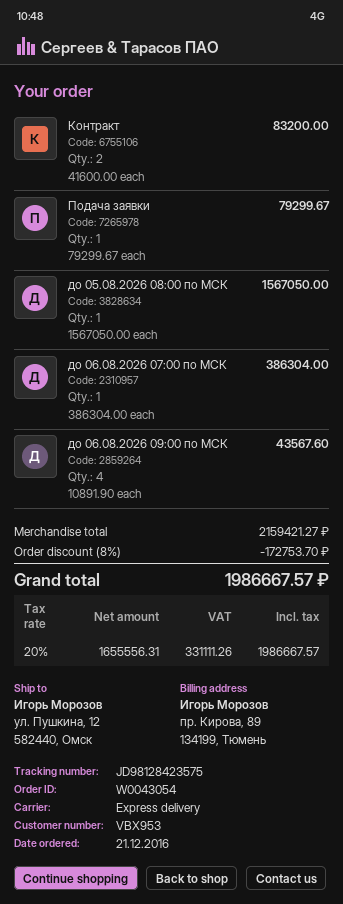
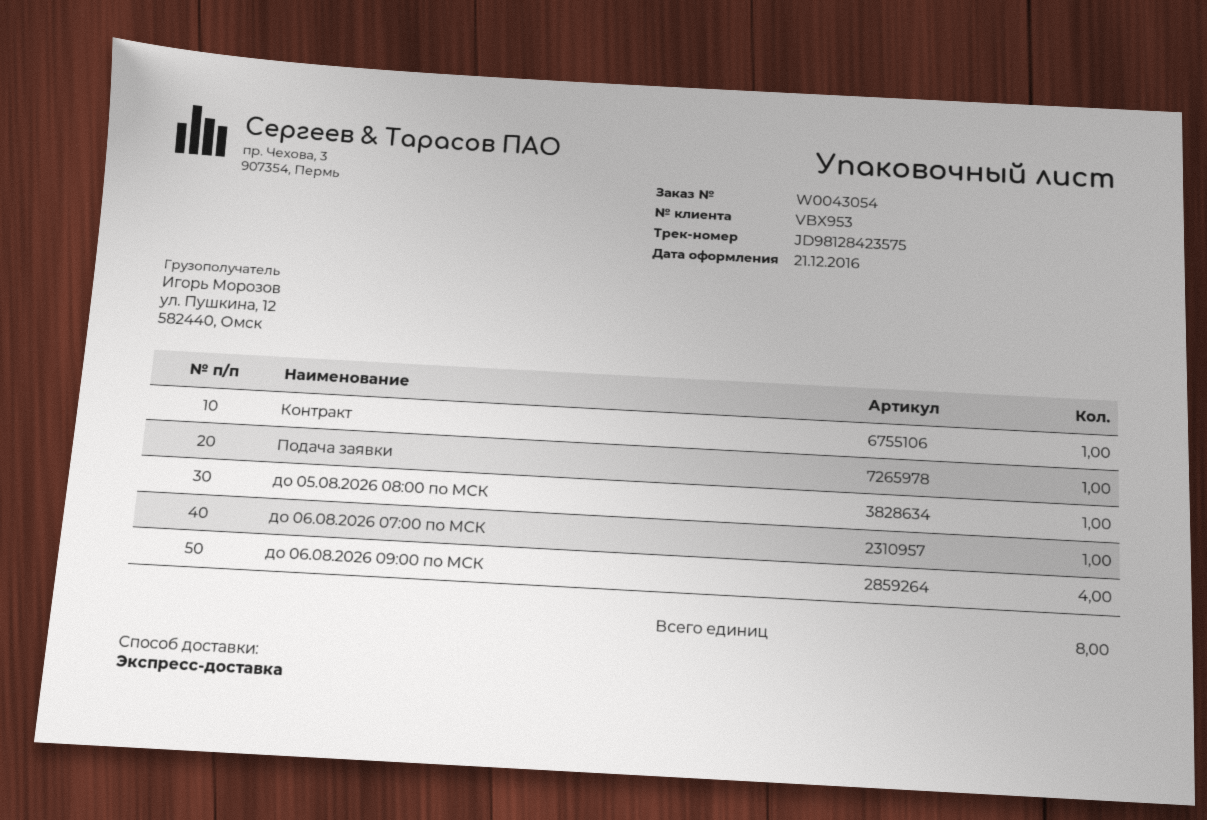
Контракт: 2 -> 1

